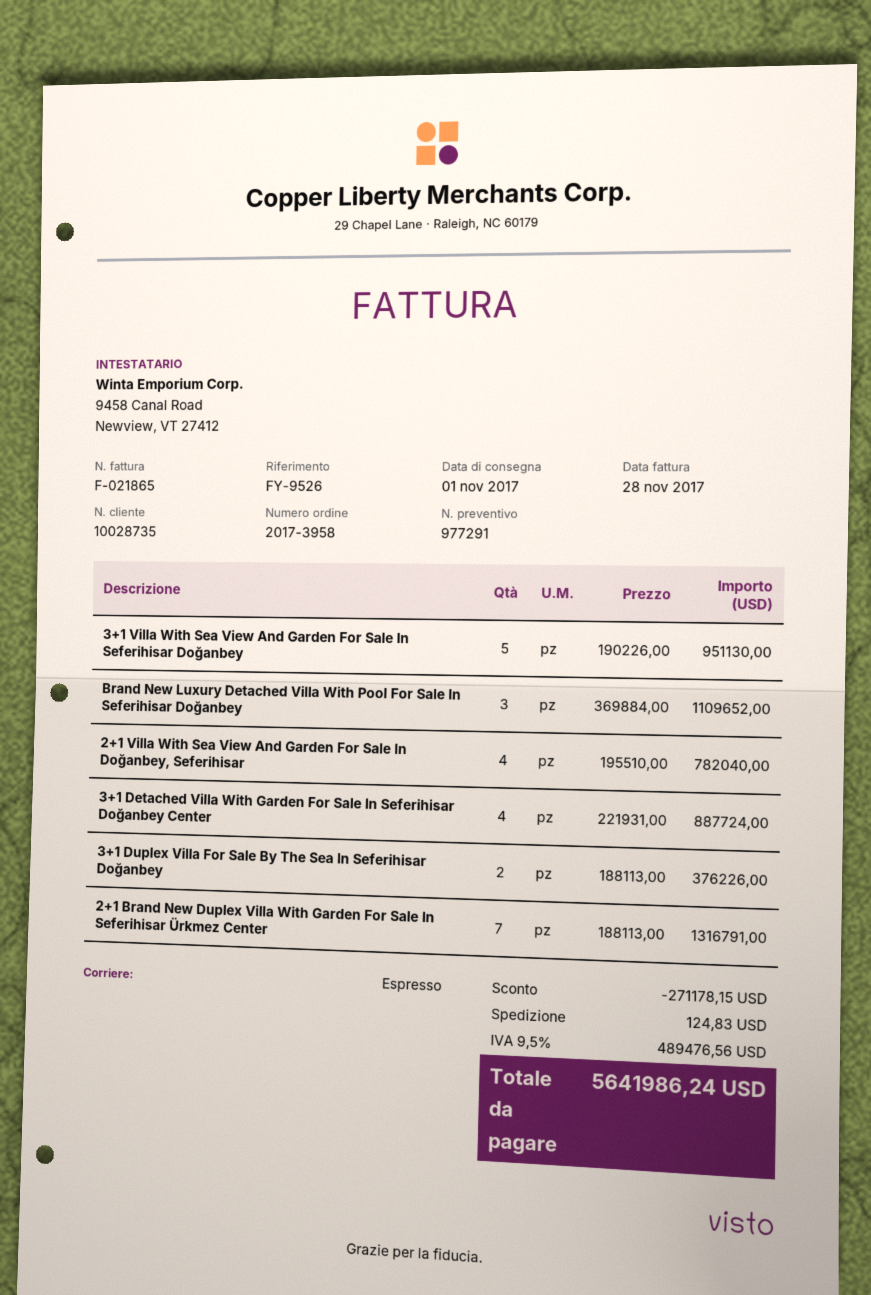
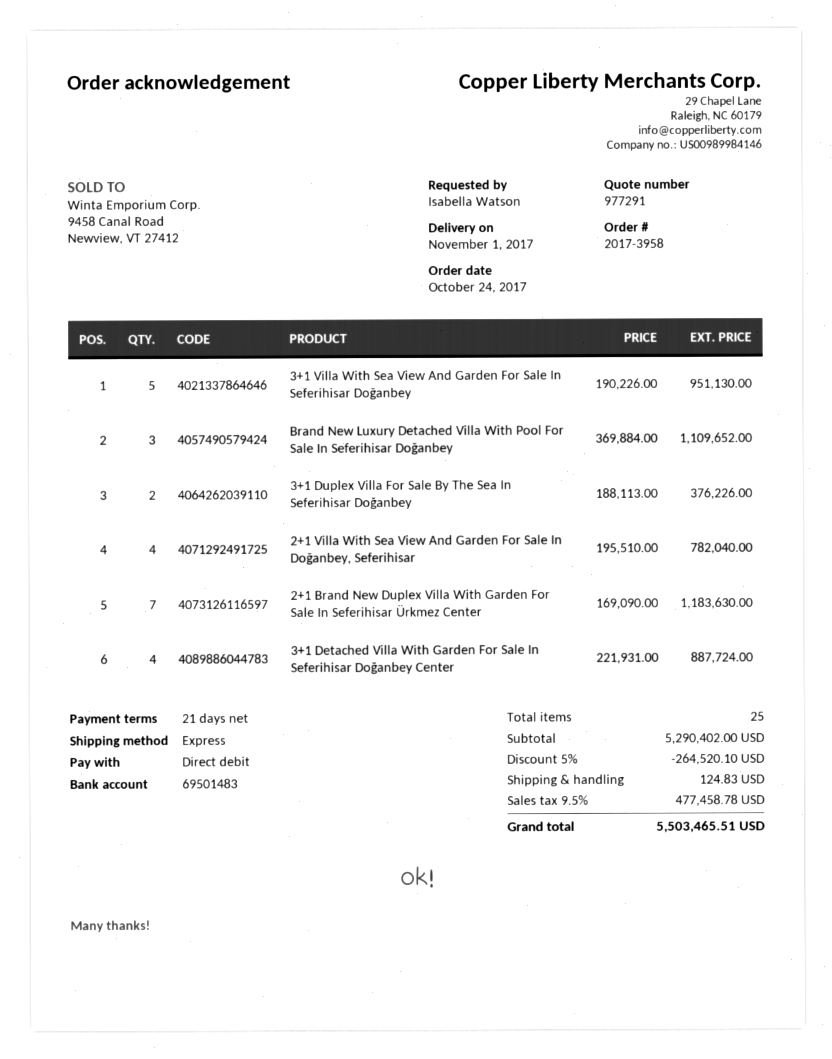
2+1 Brand New Duplex Villa With Garden For Sale In Seferihisar Ürkmez Center: 7 x 188113.00 = 1316791.00 -> 7 x 169090.00 = 1183630.00
discount: 271178.15 -> 264520.10
tax: 9.5% = 489476.56 -> 9.5% = 477458.78
total: 5641986.24 -> 5503465.51

